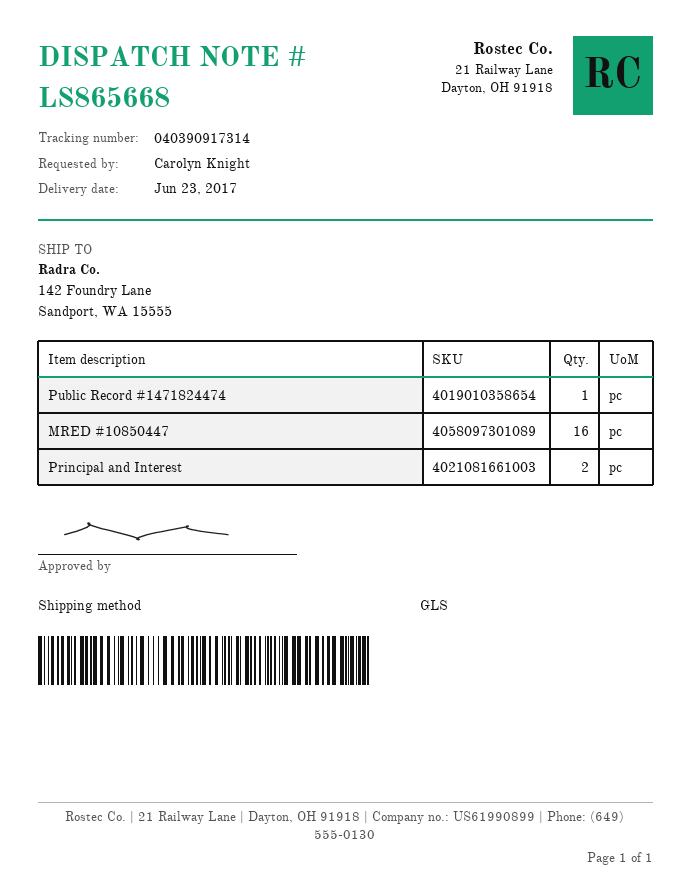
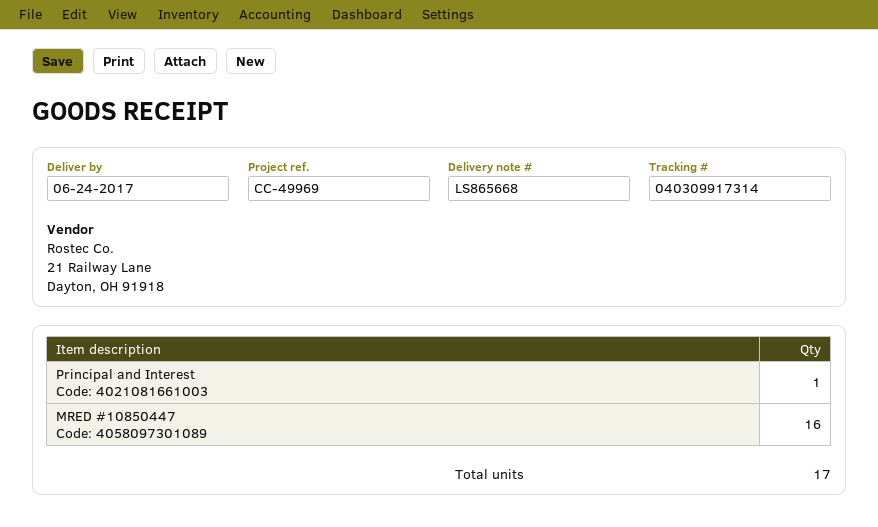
delivery date: 2017-06-23 -> 2017-06-24
tracking number: 040390917314 -> 040309917314
Public Record #1471824474: 1 -> none
Principal and Interest: 2 -> 1

